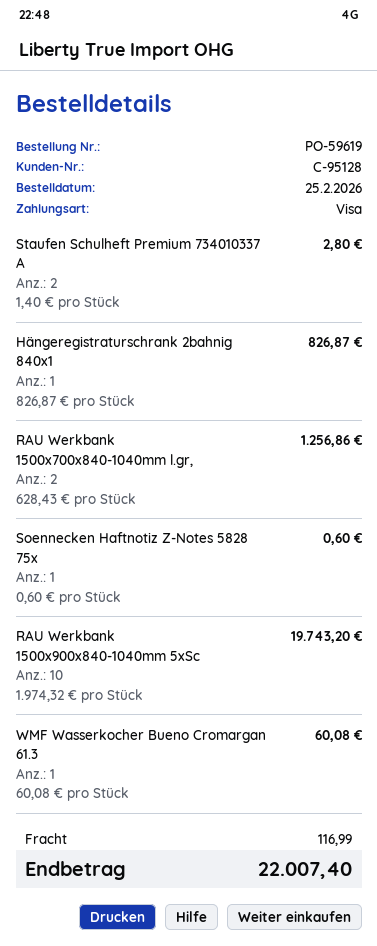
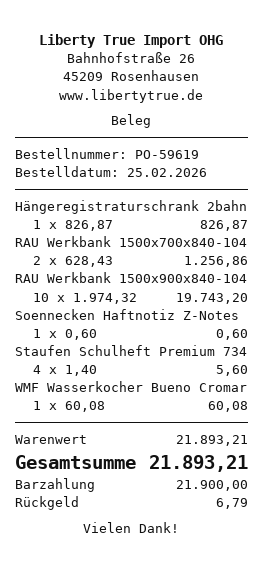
payment method: Visa -> cash
Staufen Schulheft Premium 734010337 A: 2 x 1.40 = 2.80 -> 4 x 1.40 = 5.60
shipping: 116.99 -> none
total: 22007.40 -> 21893.21

